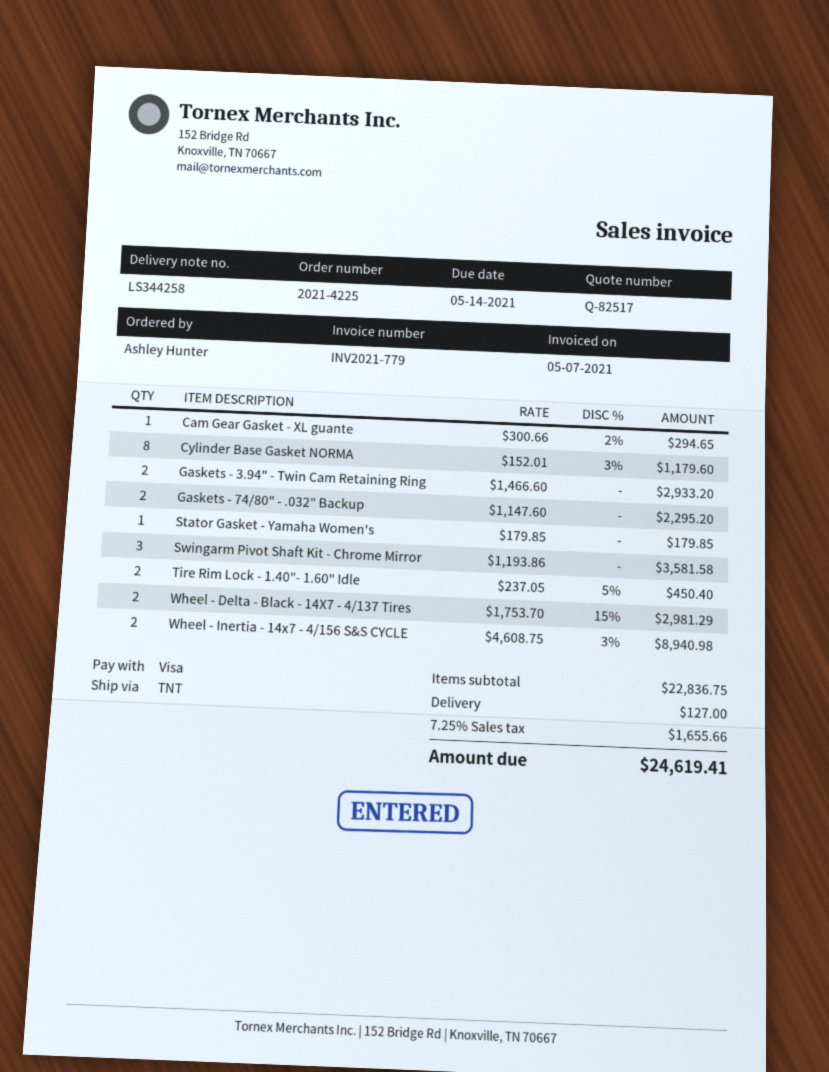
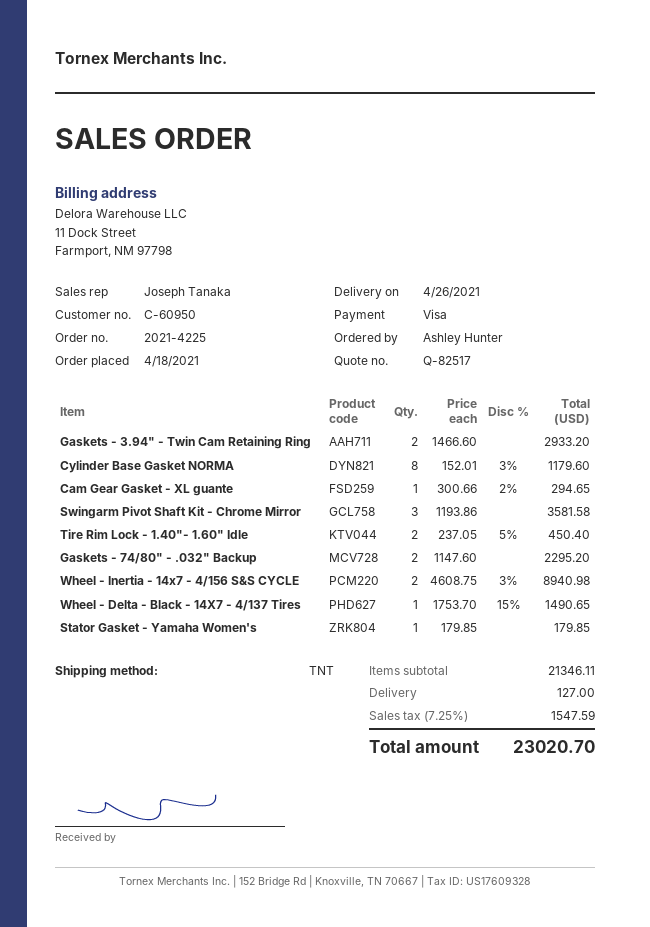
Wheel - Delta - Black - 14X7 - 4/137 Tires: 2 x 1753.70 - 15% = 2981.29 -> 1 x 1753.70 - 15% = 1490.65
subtotal: 22836.75 -> 21346.11
tax: 7.25% = 1655.66 -> 7.25% = 1547.59
total: 24619.41 -> 23020.70

